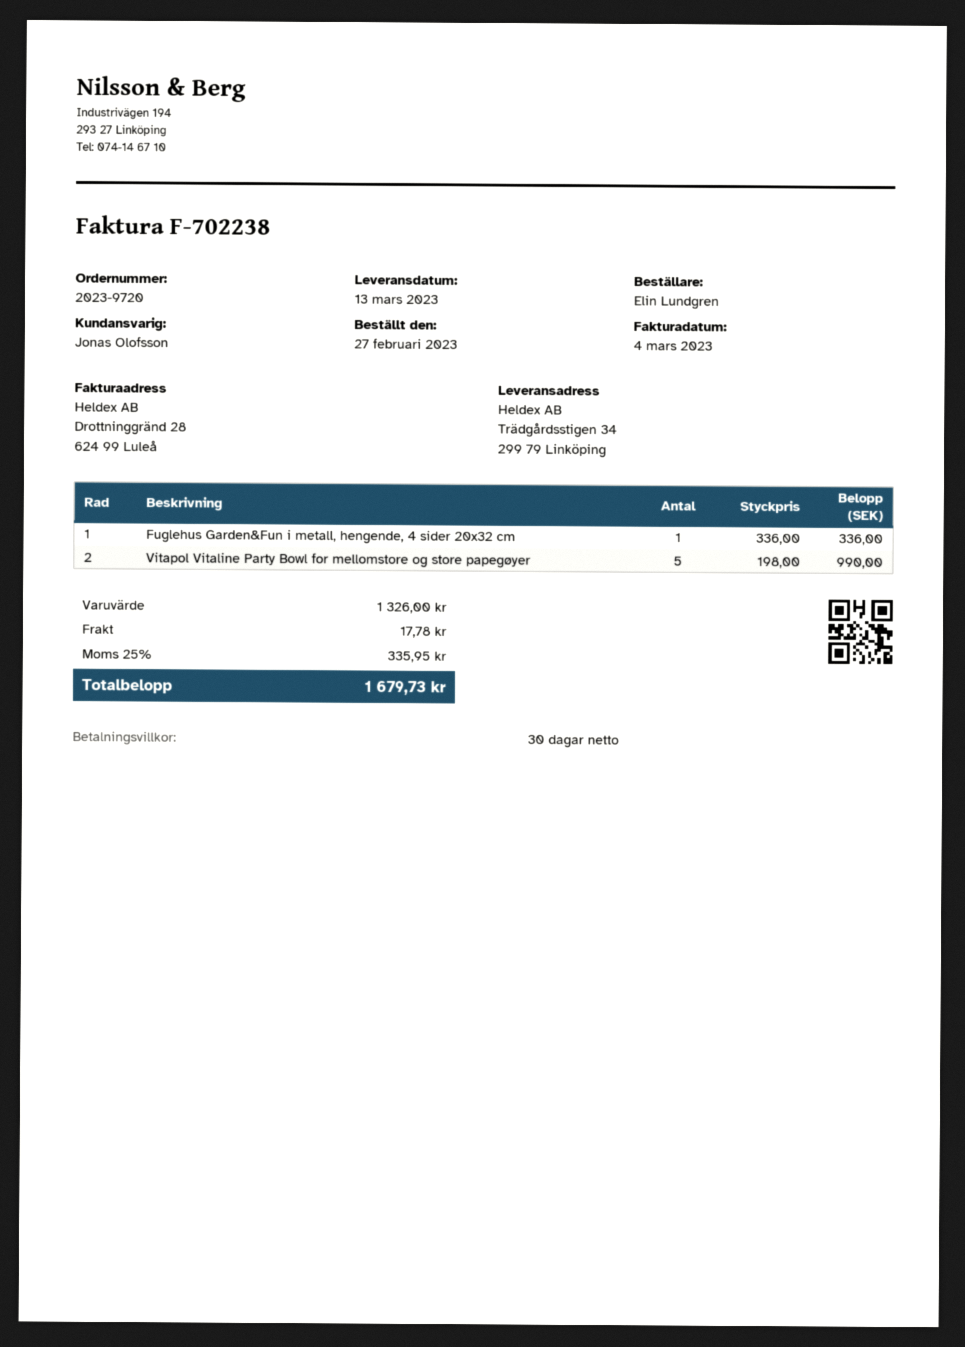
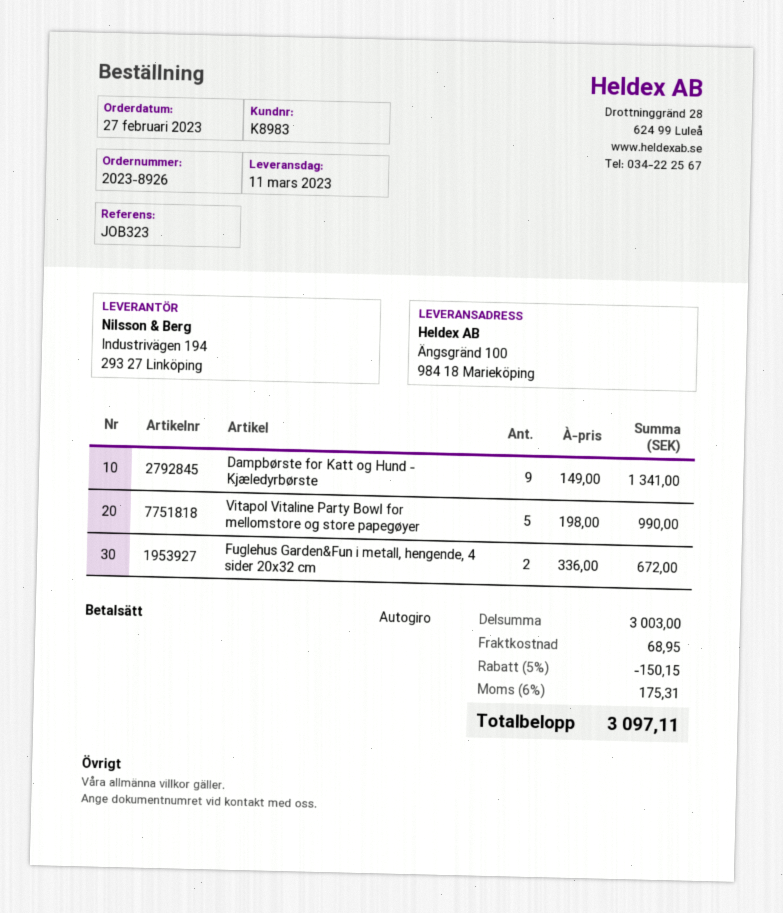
order number: 2023-9720 -> 2023-8926
delivery date: 2023-03-13 -> 2023-03-11
ship to: Trädgårdsstigen 34, 299 79 Linköping -> Ängsgränd 100, 984 18 Marieköping
Fuglehus Garden&Fun i metall, hengende, 4 sider 20x32 cm: 1 x 336.00 = 336.00 -> 2 x 336.00 = 672.00
Dampbørste for Katt og Hund - Kjæledyrbørste: none -> 9 x 149.00 = 1341.00
subtotal: 1326.00 -> 3003.00
discount: none -> 5% = 150.15
shipping: 17.78 -> 68.95
tax: 25% = 335.95 -> 6% = 175.31
total: 1679.73 -> 3097.11

